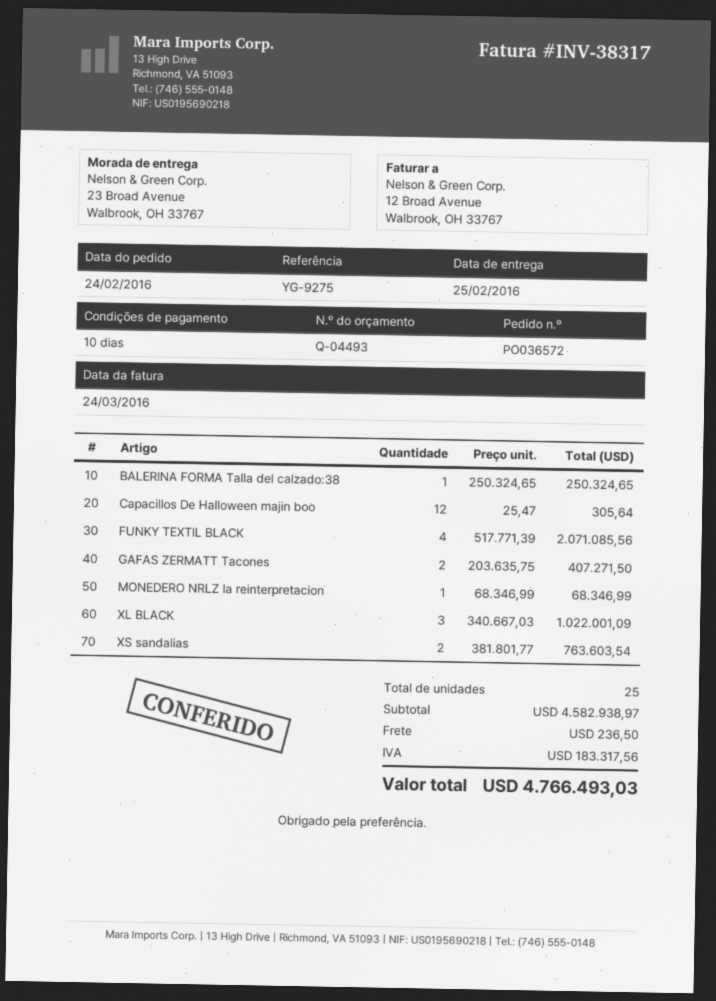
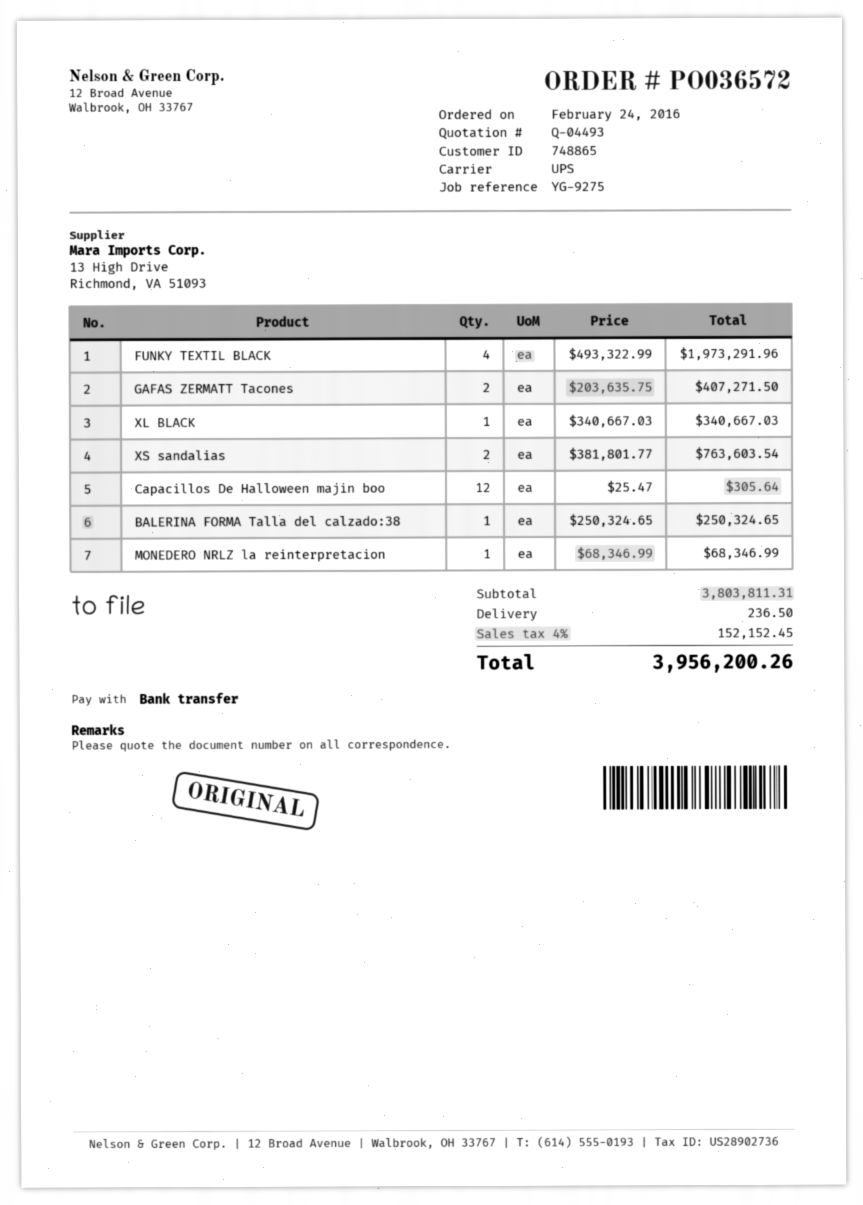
FUNKY TEXTIL BLACK: 4 x 517771.39 = 2071085.56 -> 4 x 493322.99 = 1973291.96
XL BLACK: 3 x 340667.03 = 1022001.09 -> 1 x 340667.03 = 340667.03
subtotal: 4582938.97 -> 3803811.31
tax: 183317.56 -> 152152.45
total: 4766493.03 -> 3956200.26

